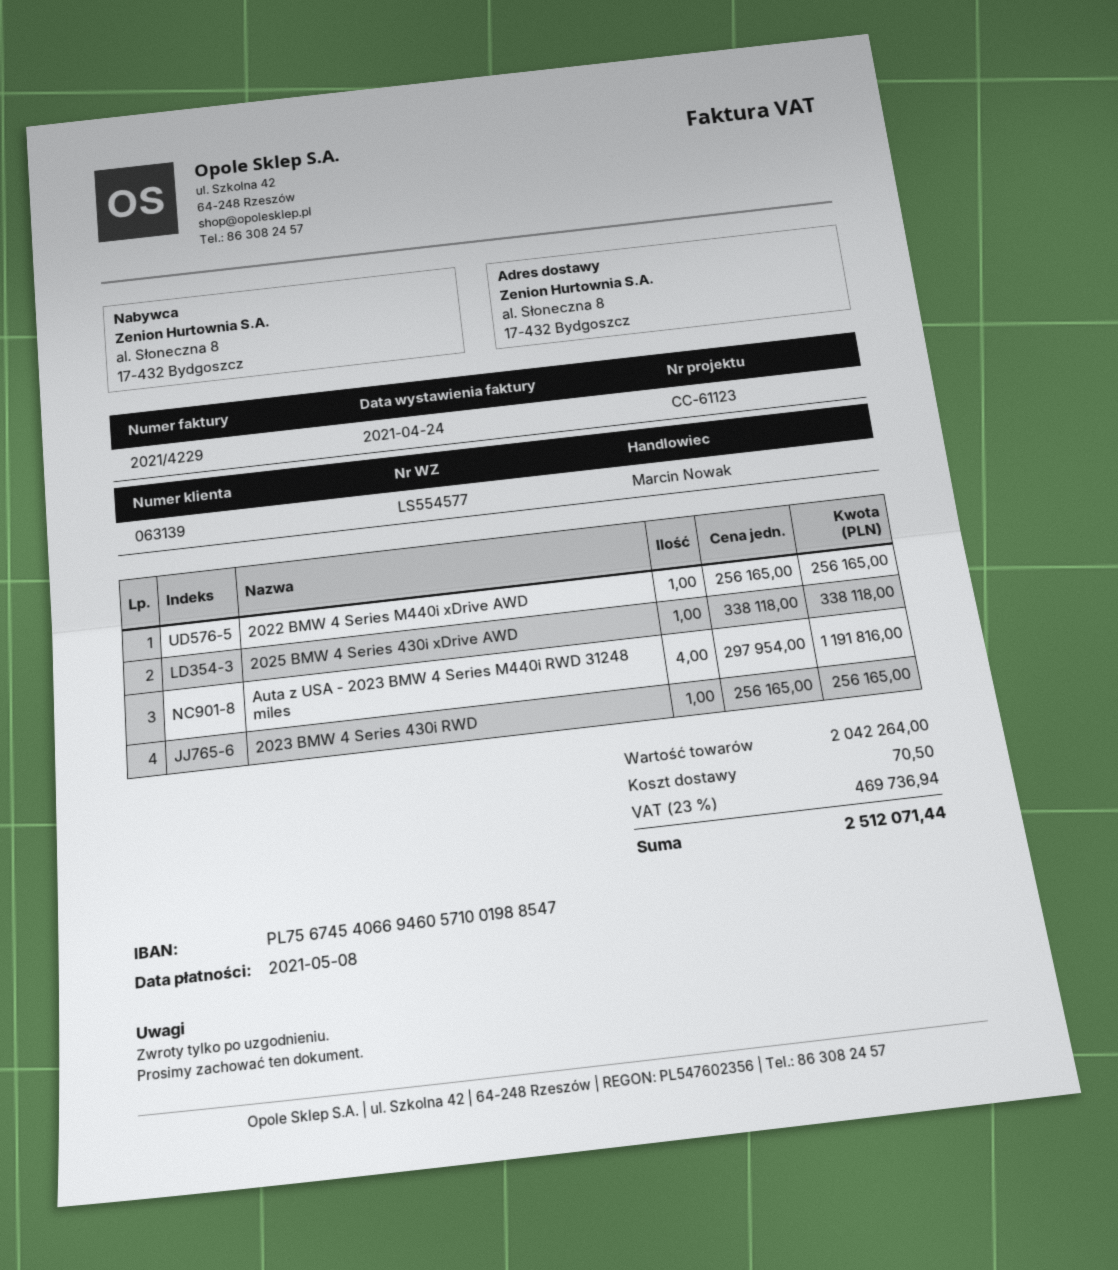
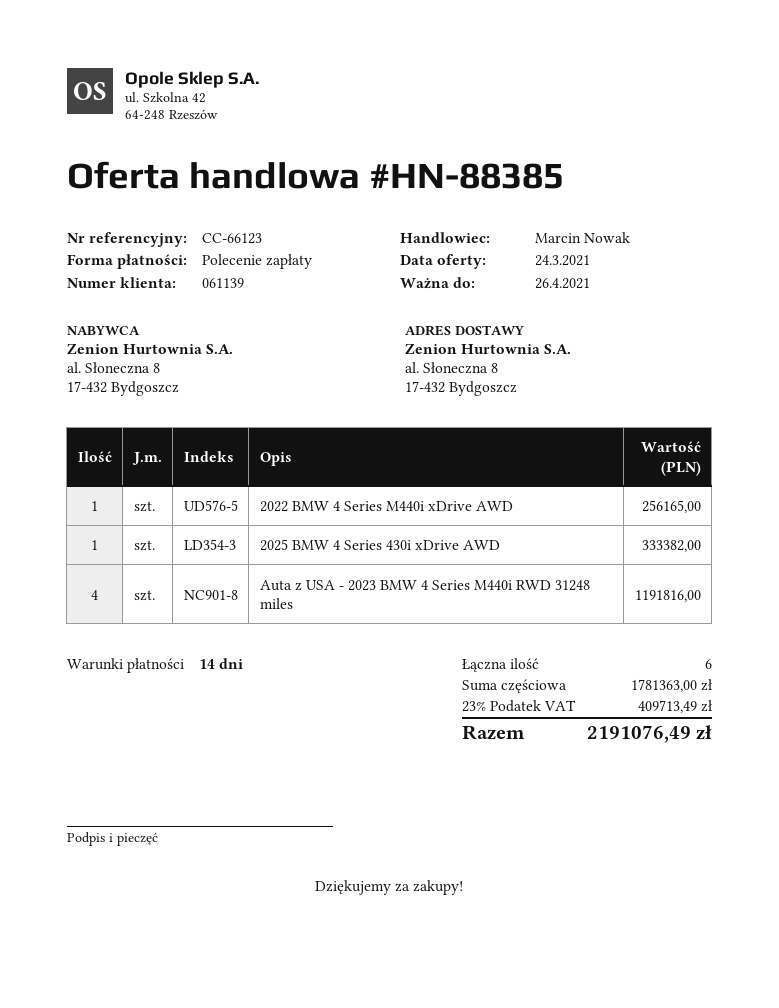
customer number: 063139 -> 061139
reference: CC-61123 -> CC-66123
2025 BMW 4 Series 430i xDrive AWD: 1 for 338118.00 -> 1 for 333382.00
2023 BMW 4 Series 430i RWD: 1 for 256165.00 -> none
subtotal: 2042264.00 -> 1781363.00
shipping: 70.50 -> none
tax: 23% = 469736.94 -> 23% = 409713.49
total: 2512071.44 -> 2191076.49

